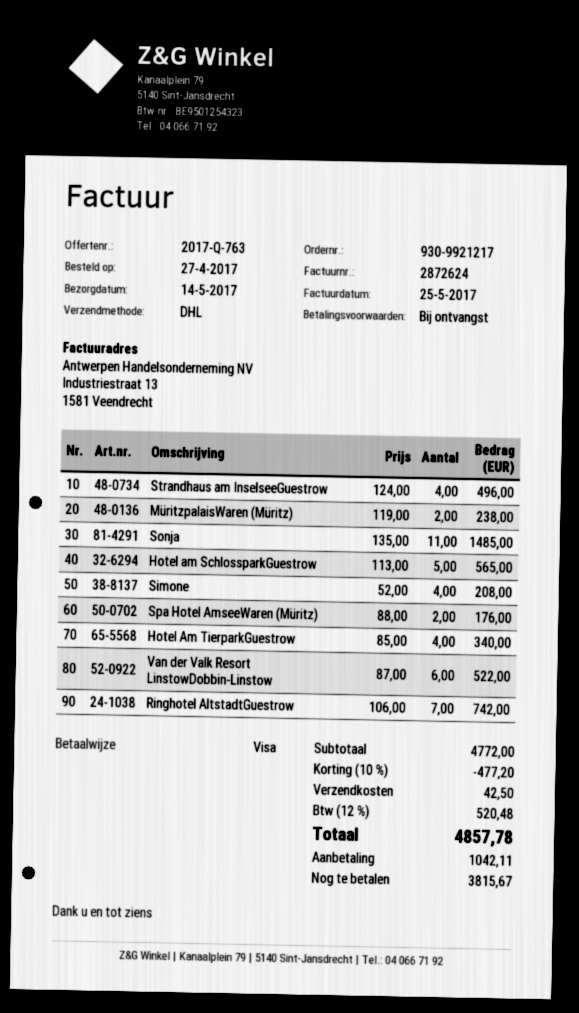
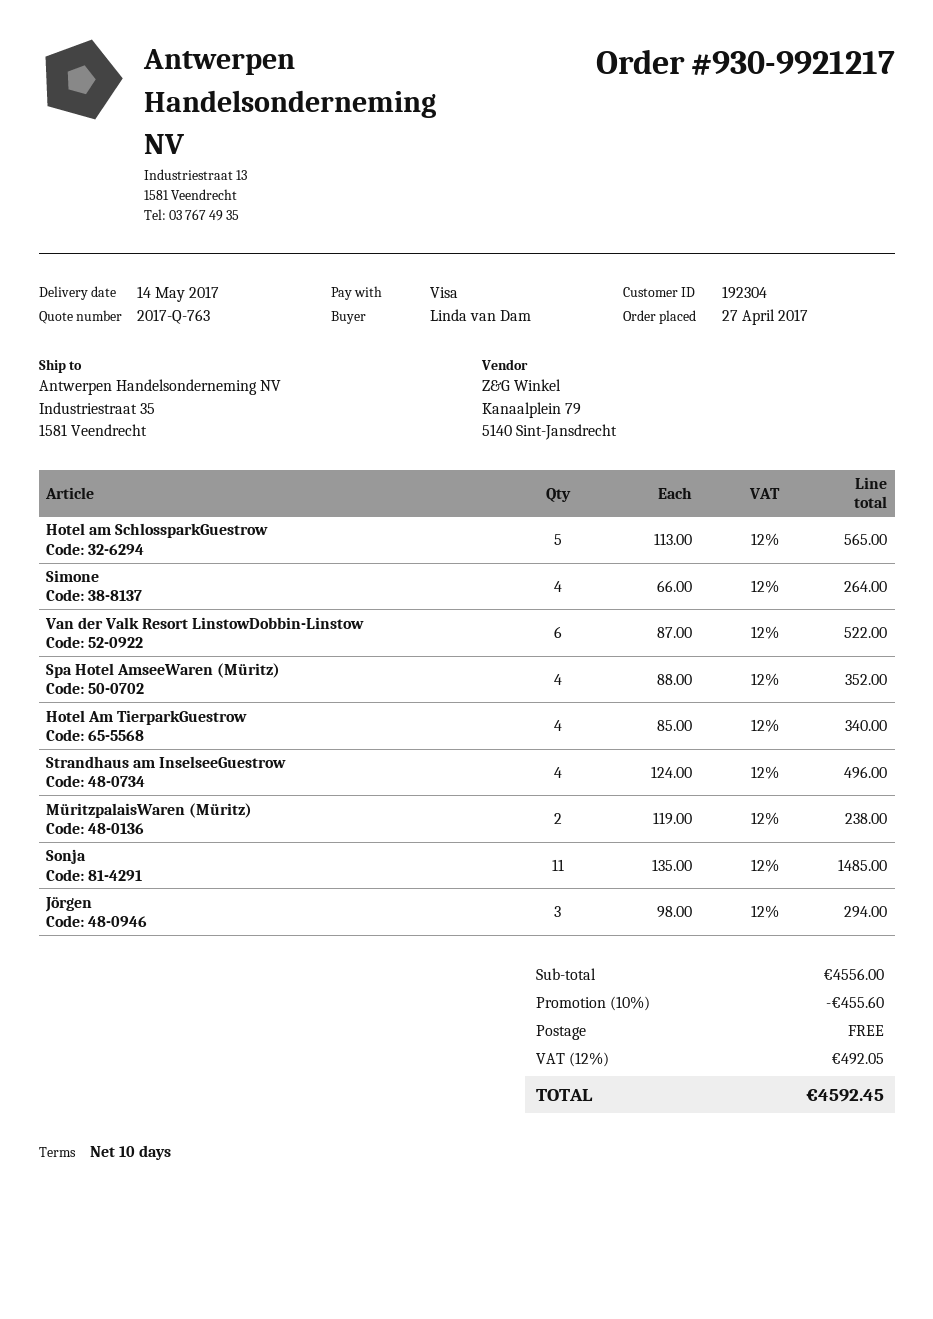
payment terms: on receipt -> 10 days
Simone: 4 x 52.00 = 208.00 -> 4 x 66.00 = 264.00
Spa Hotel AmseeWaren (Müritz): 2 x 88.00 = 176.00 -> 4 x 88.00 = 352.00
Ringhotel AltstadtGuestrow: 7 x 106.00 = 742.00 -> none
Jörgen: none -> 3 x 98.00 = 294.00
subtotal: 4772.00 -> 4556.00
discount: 10% = 477.20 -> 10% = 455.60
shipping: 42.50 -> 0.00
tax: 12% = 520.48 -> 12% = 492.05
total: 4857.78 -> 4592.45

